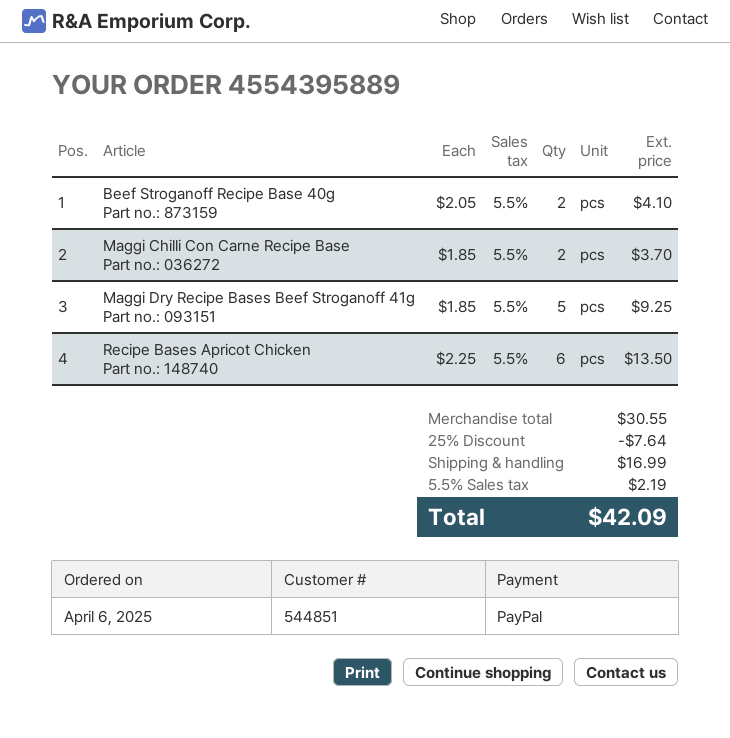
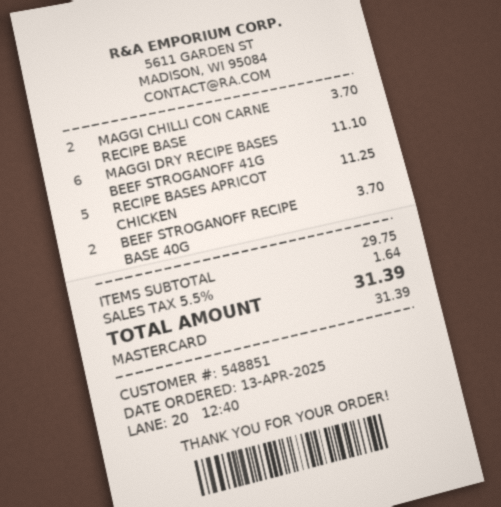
order date: 2025-04-06 -> 2025-04-13
customer number: 544851 -> 548851
payment method: PayPal -> Mastercard
Beef Stroganoff Recipe Base 40g: 2 for 4.10 -> 2 for 3.70
Maggi Dry Recipe Bases Beef Stroganoff 41g: 5 for 9.25 -> 6 for 11.10
Recipe Bases Apricot Chicken: 6 for 13.50 -> 5 for 11.25
subtotal: 30.55 -> 29.75
discount: 25% = 7.64 -> none
shipping: 16.99 -> none
tax: 5.5% = 2.19 -> 5.5% = 1.64
total: 42.09 -> 31.39

